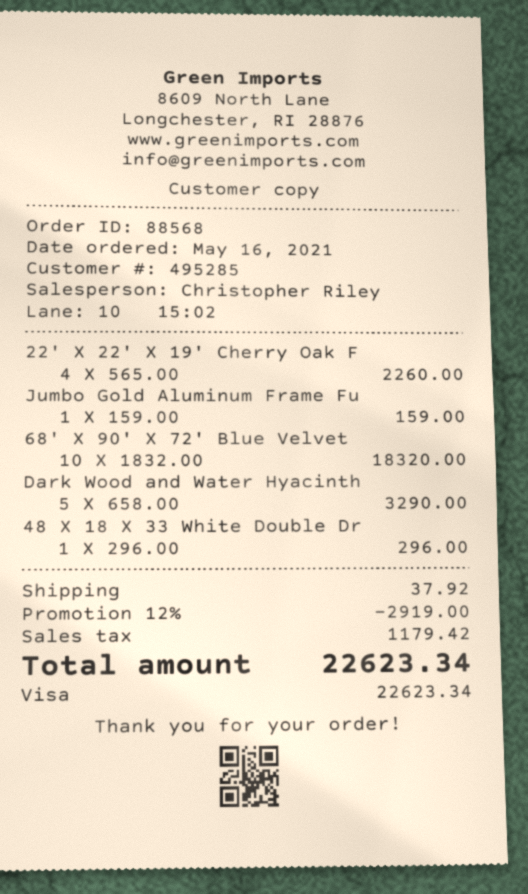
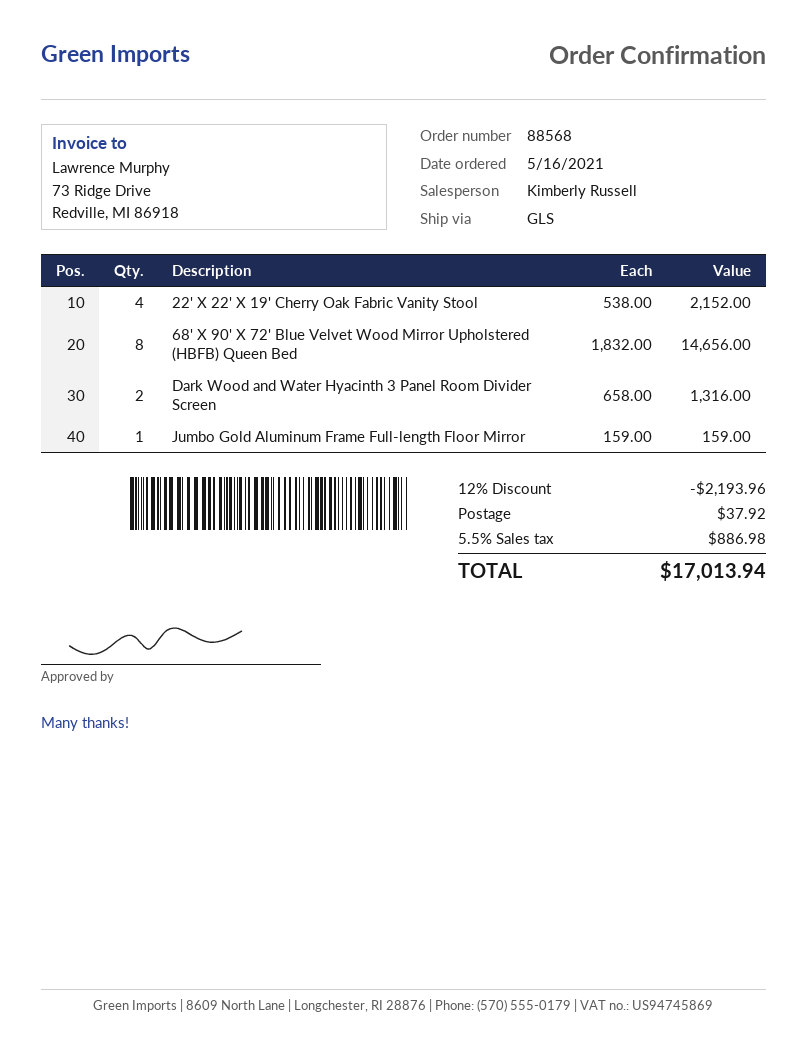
sales rep: Christopher Riley -> Kimberly Russell
22' X 22' X 19' Cherry Oak F: 4 x 565.00 = 2260.00 -> 4 x 538.00 = 2152.00
68' X 90' X 72' Blue Velvet: 10 x 1832.00 = 18320.00 -> 8 x 1832.00 = 14656.00
Dark Wood and Water Hyacinth: 5 x 658.00 = 3290.00 -> 2 x 658.00 = 1316.00
48 X 18 X 33 White Double Dr: 1 x 296.00 = 296.00 -> none
discount: 12% = 2919.00 -> 12% = 2193.96
tax: 1179.42 -> 886.98
total: 22623.34 -> 17013.94

